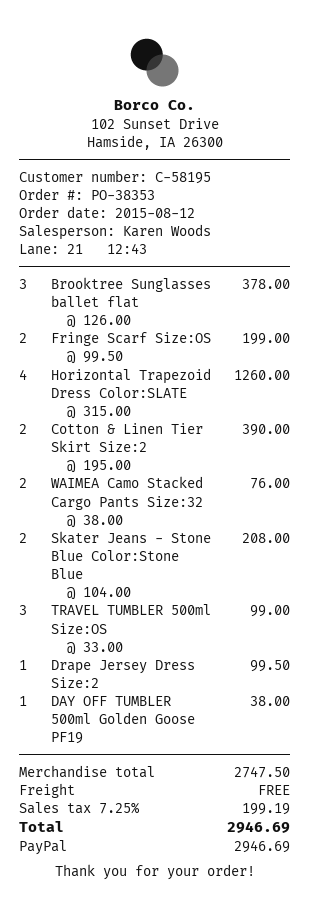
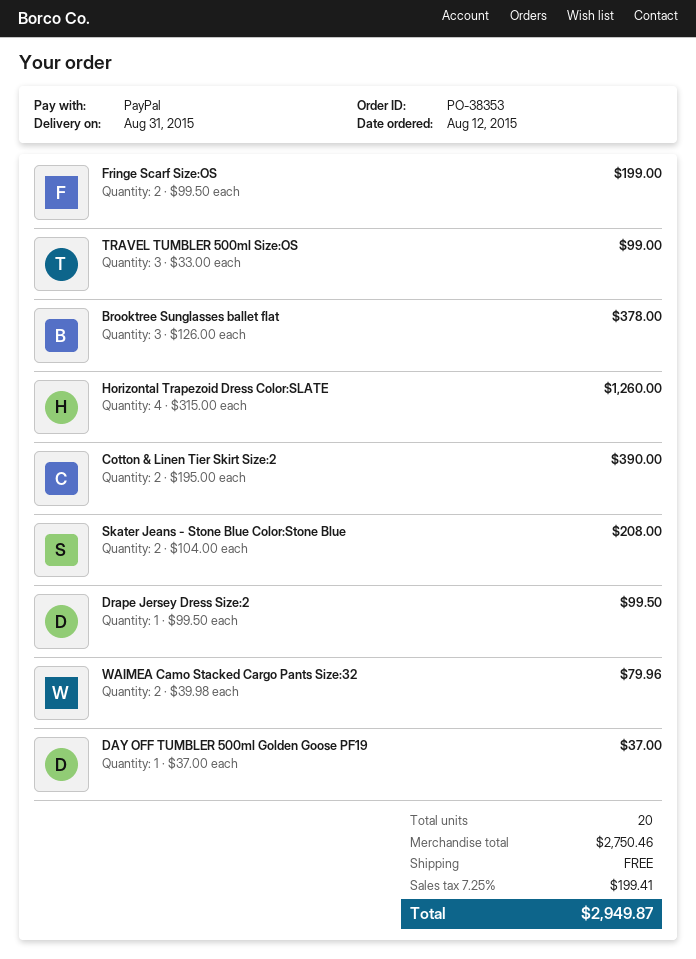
WAIMEA Camo Stacked Cargo Pants Size:32: 2 x 38.00 = 76.00 -> 2 x 39.98 = 79.96
DAY OFF TUMBLER 500ml Golden Goose PF19: 1 x 38.00 = 38.00 -> 1 x 37.00 = 37.00
subtotal: 2747.50 -> 2750.46
tax: 7.25% = 199.19 -> 7.25% = 199.41
total: 2946.69 -> 2949.87

